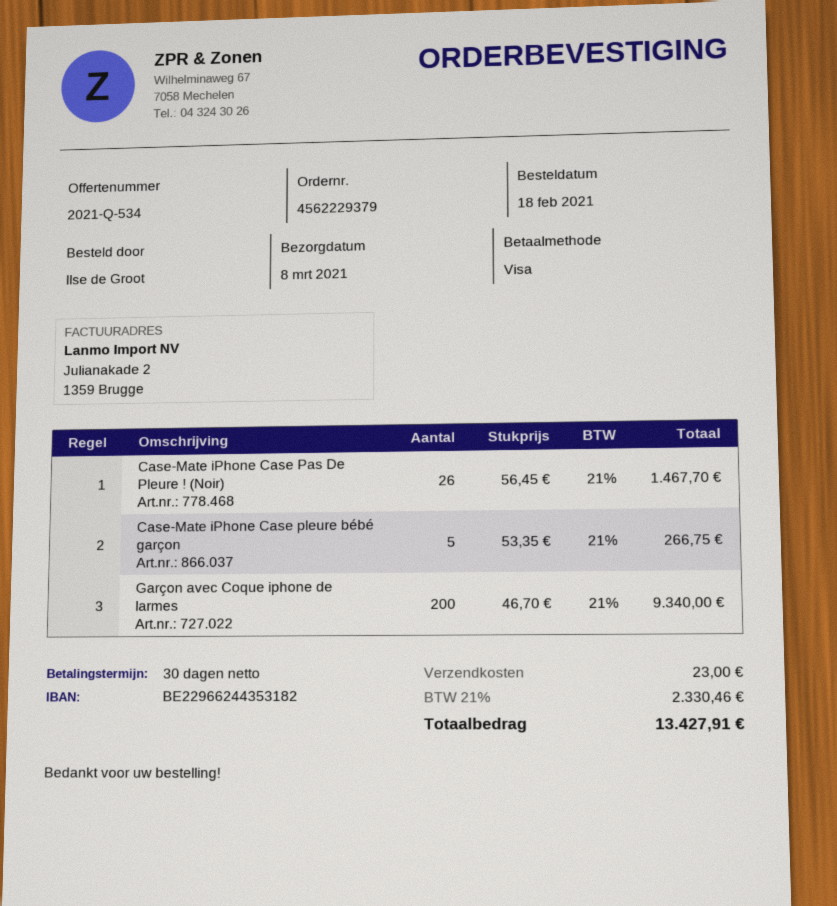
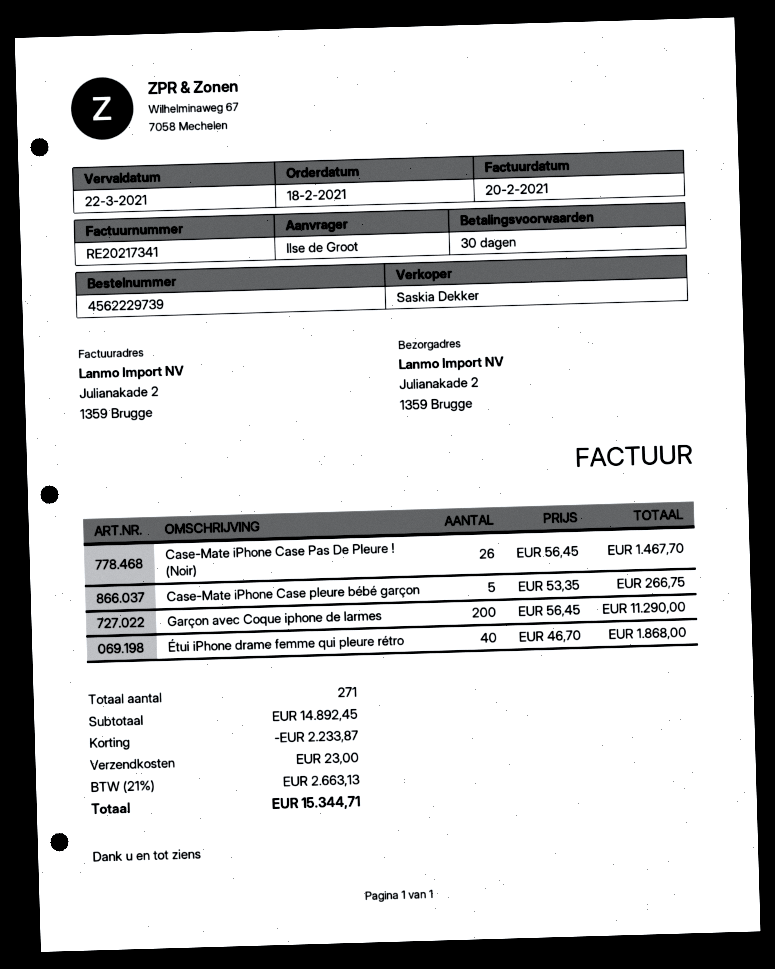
order number: 4562229379 -> 4562229739
Garçon avec Coque iphone de larmes: 200 x 46.70 = 9340.00 -> 200 x 56.45 = 11290.00
Étui iPhone drame femme qui pleure rétro: none -> 40 x 46.70 = 1868.00
discount: none -> 2233.87
tax: 21% = 2330.46 -> 21% = 2663.13
total: 13427.91 -> 15344.71

